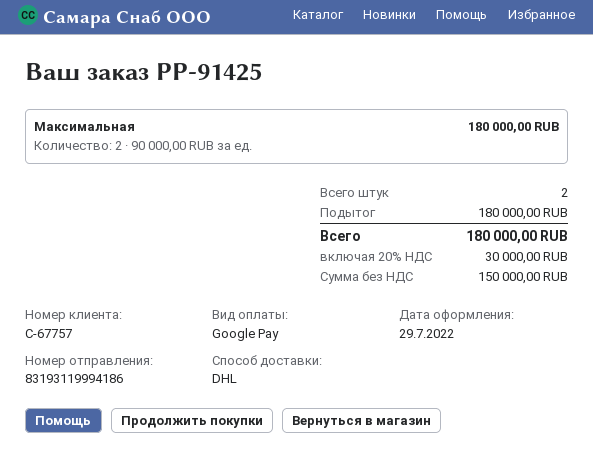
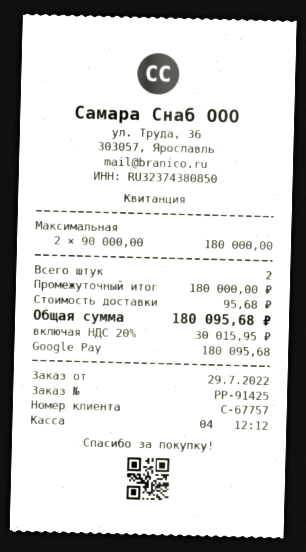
shipping: none -> 95.68
tax: 20% = 30000.00 -> 20% = 30015.95
total: 180000.00 -> 180095.68

